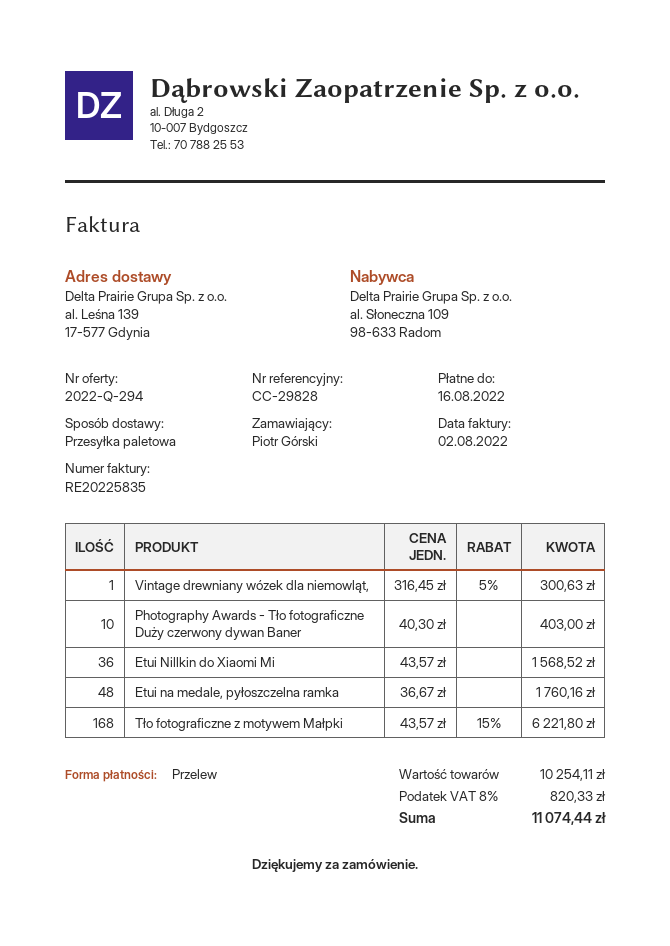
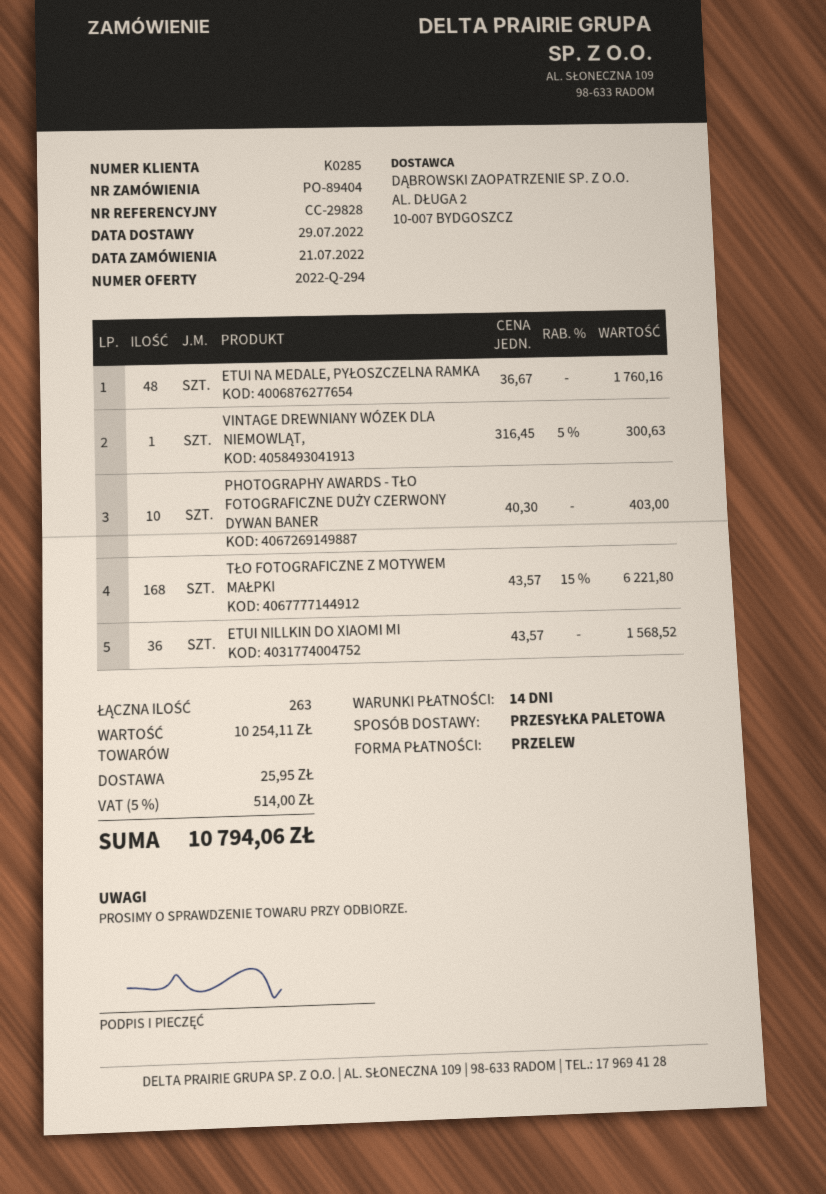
shipping: none -> 25.95
tax: 8% = 820.33 -> 5% = 514.00
total: 11074.44 -> 10794.06

